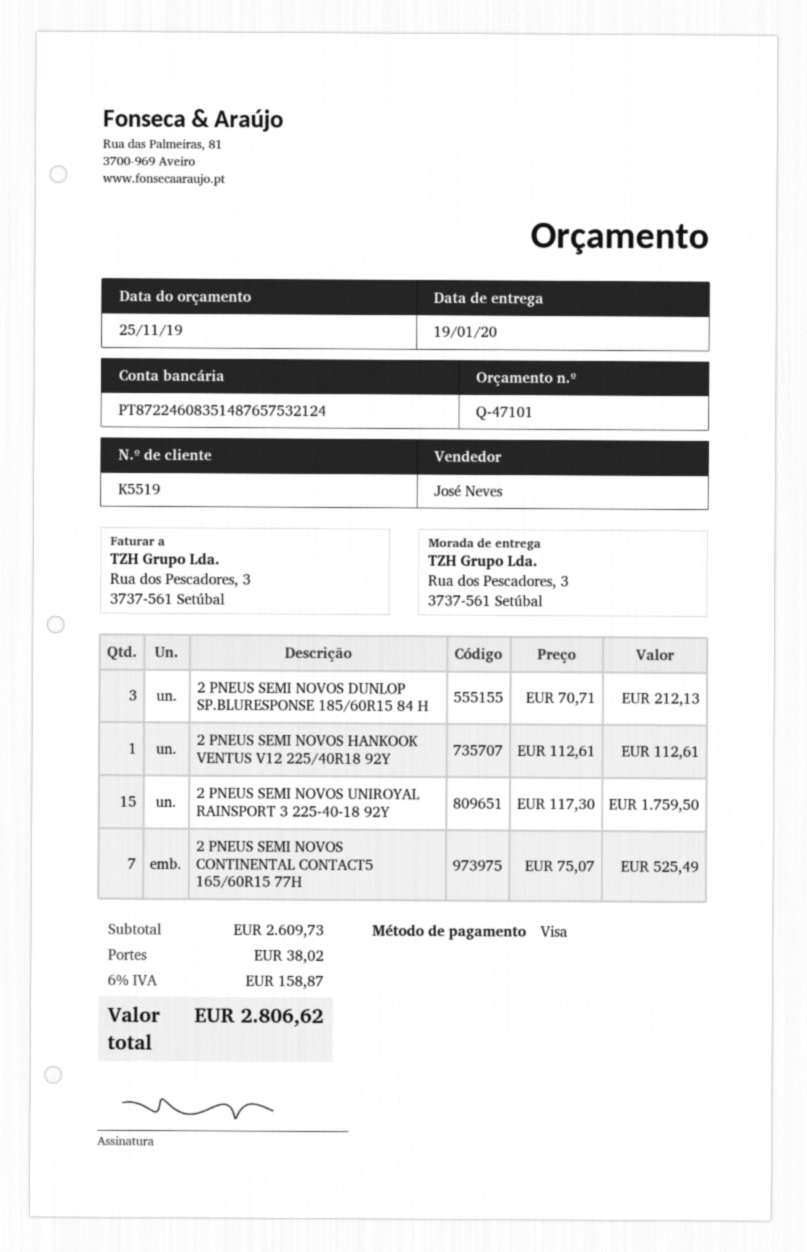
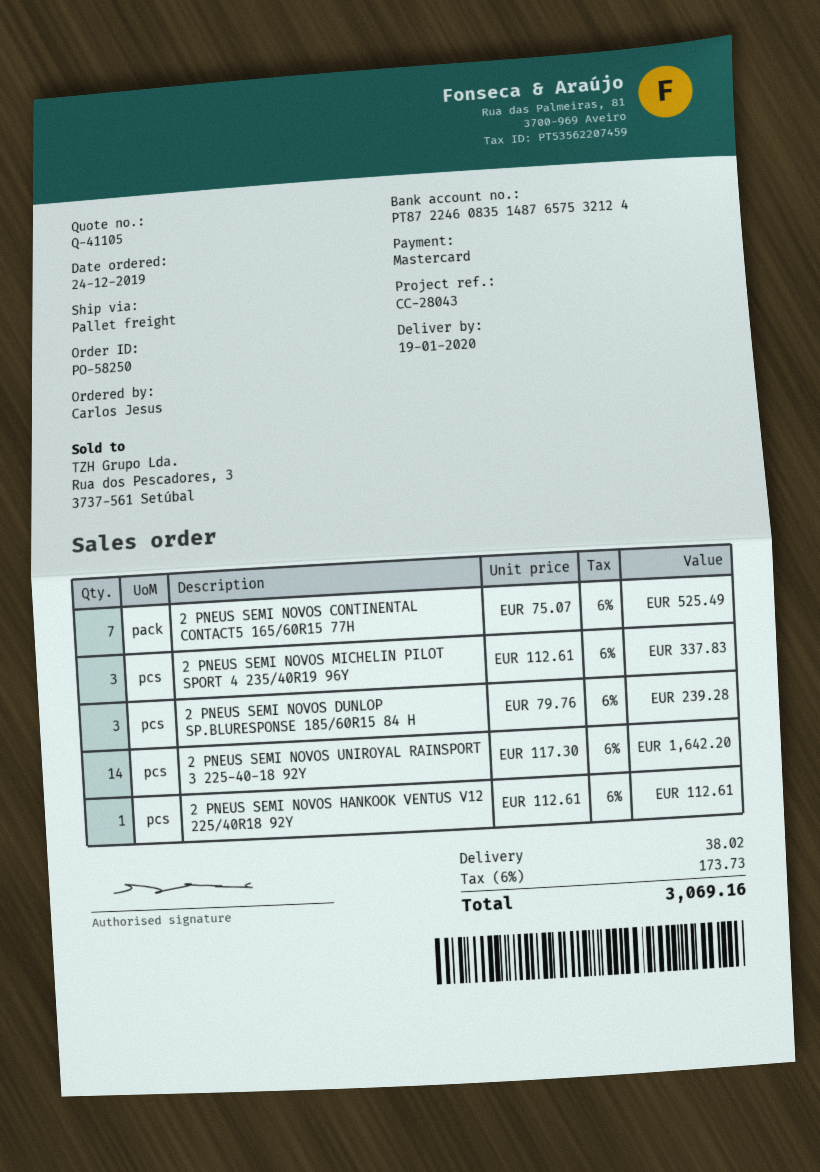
quote number: Q-47101 -> Q-41105
payment method: Visa -> Mastercard
2 PNEUS SEMI NOVOS DUNLOP SP.BLURESPONSE 185/60R15 84 H: 3 x 70.71 = 212.13 -> 3 x 79.76 = 239.28
2 PNEUS SEMI NOVOS UNIROYAL RAINSPORT 3 225-40-18 92Y: 15 x 117.30 = 1759.50 -> 14 x 117.30 = 1642.20
2 PNEUS SEMI NOVOS MICHELIN PILOT SPORT 4 235/40R19 96Y: none -> 3 x 112.61 = 337.83
tax: 6% = 158.87 -> 6% = 173.73
total: 2806.62 -> 3069.16

